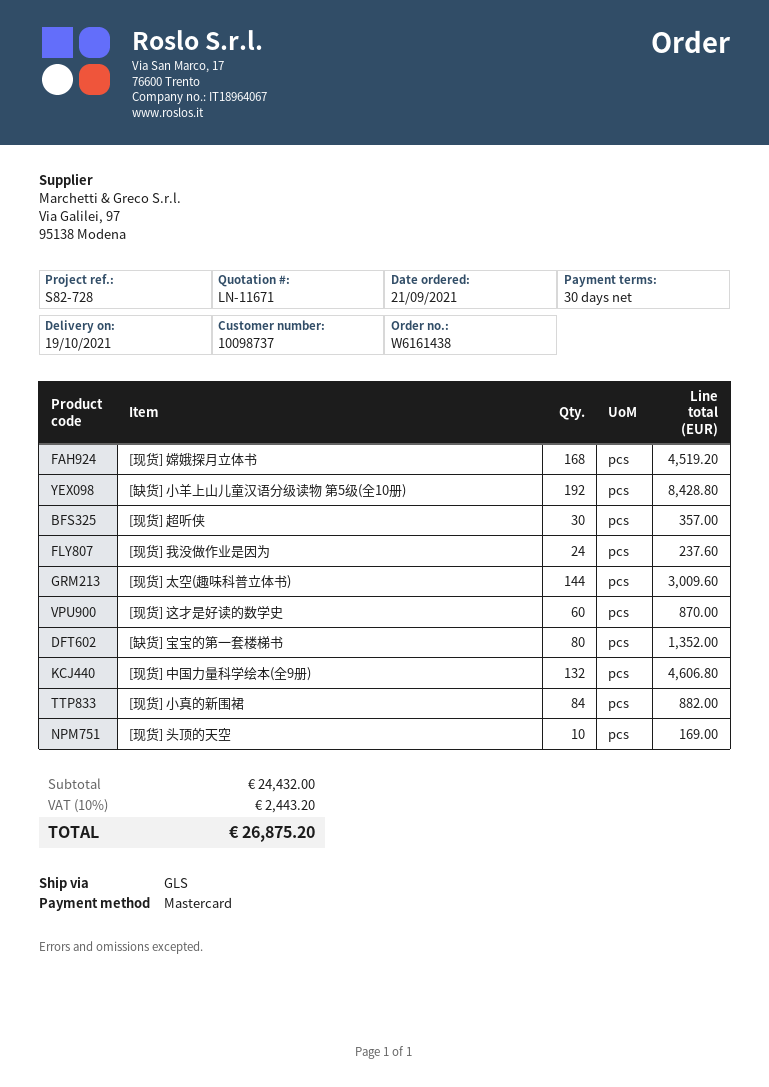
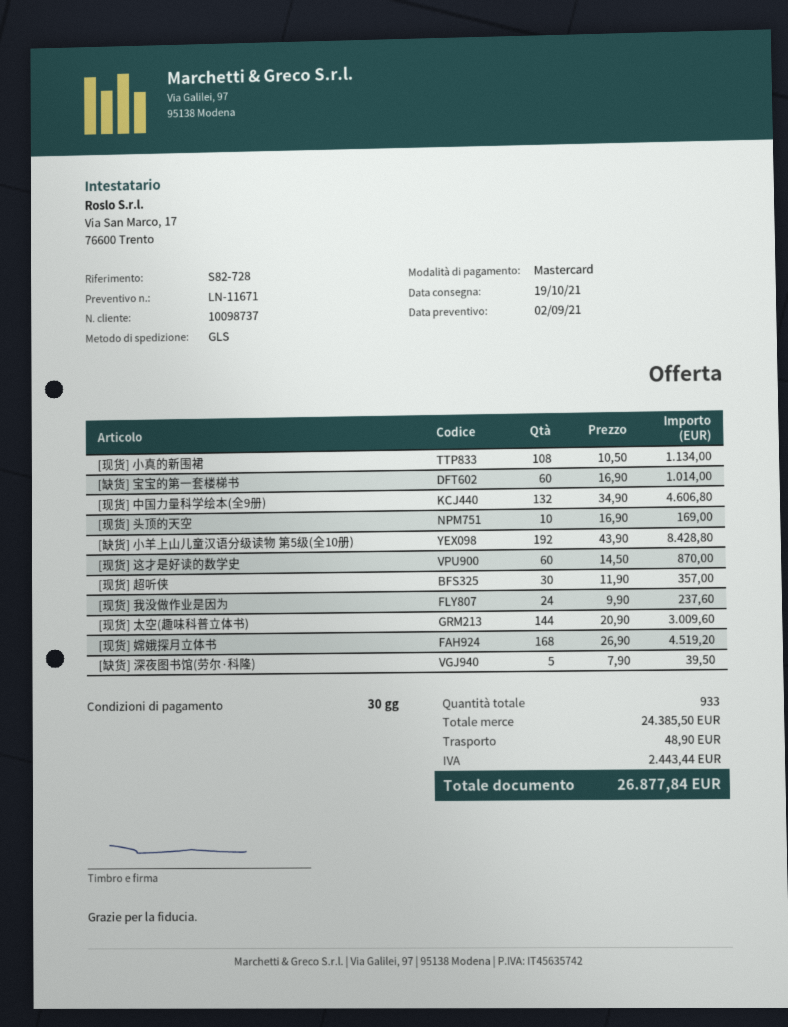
[缺货] 宝宝的第一套楼梯书: 80 for 1352.00 -> 60 for 1014.00
[现货] 小真的新围裙: 84 for 882.00 -> 108 for 1134.00
[缺货] 深夜图书馆(劳尔·科隆): none -> 5 for 39.50
subtotal: 24432.00 -> 24385.50
shipping: none -> 48.90
tax: 2443.20 -> 2443.44
total: 26875.20 -> 26877.84

